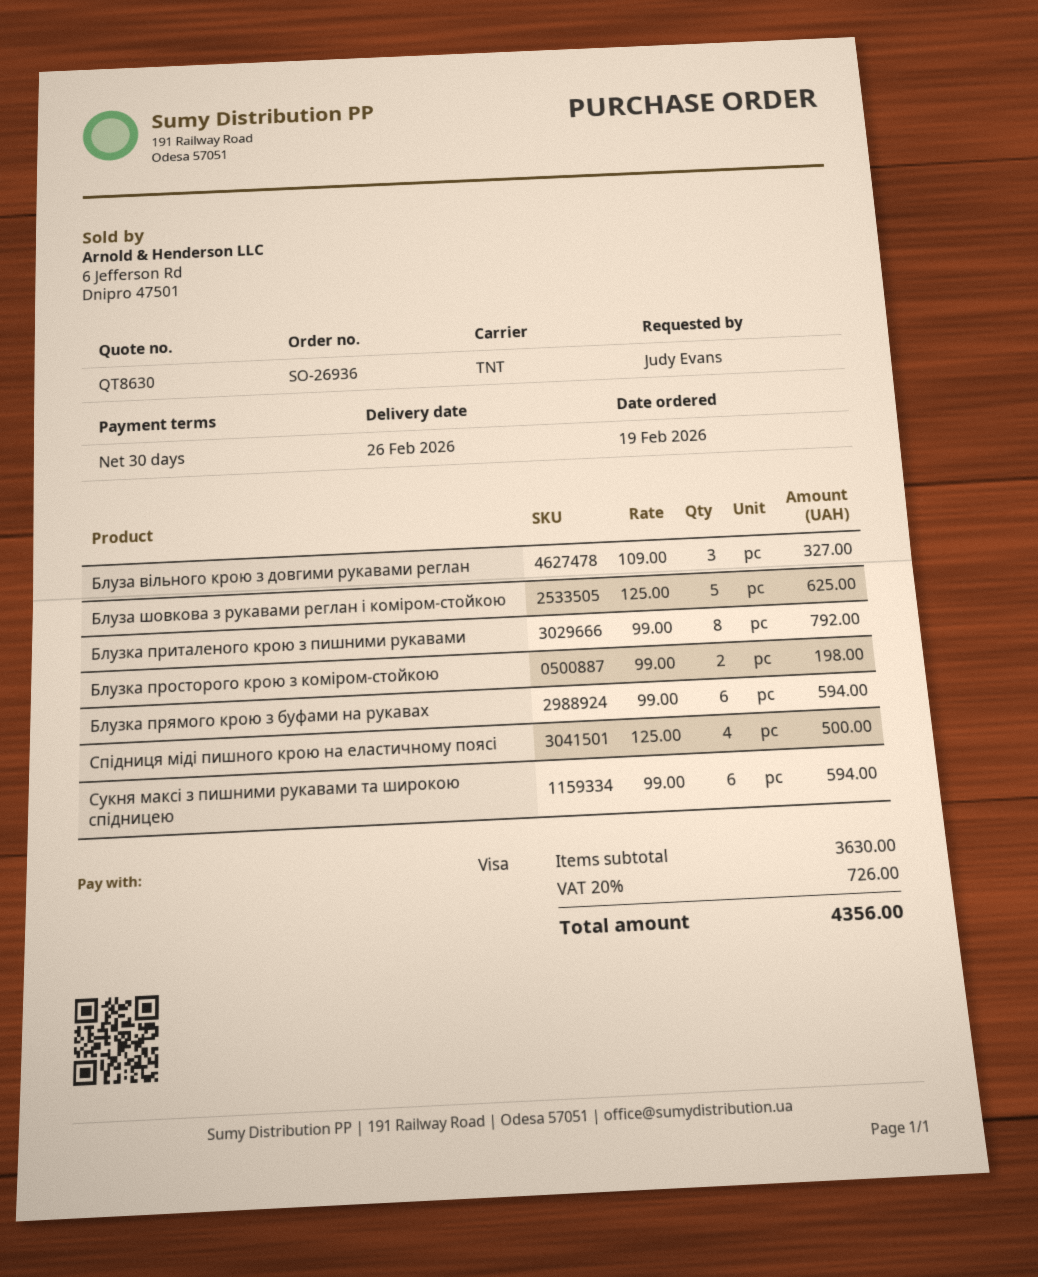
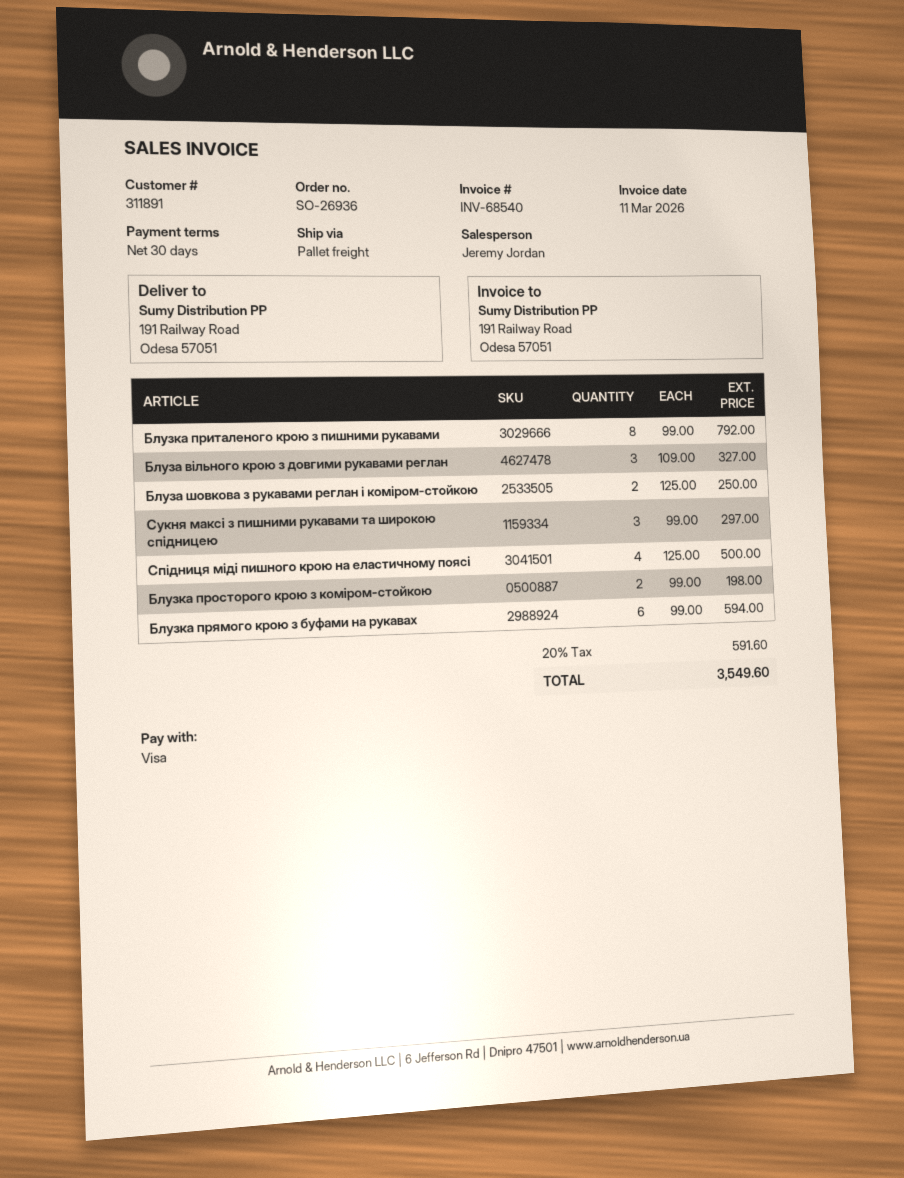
shipping method: TNT -> pallet freight
Блуза шовкова з рукавами реглан і коміром-стойкою: 5 x 125.00 = 625.00 -> 2 x 125.00 = 250.00
Сукня максі з пишними рукавами та широкою спідницею: 6 x 99.00 = 594.00 -> 3 x 99.00 = 297.00
tax: 20% = 726.00 -> 20% = 591.60
total: 4356.00 -> 3549.60

